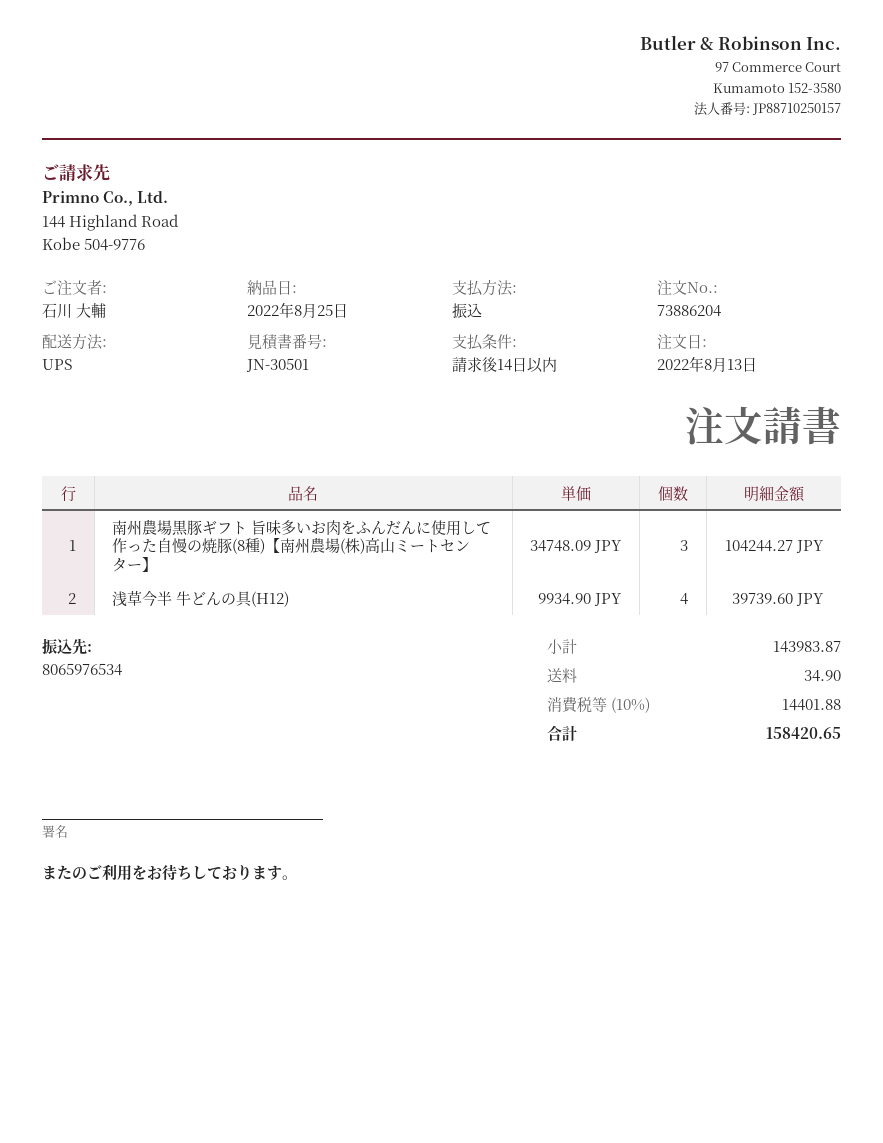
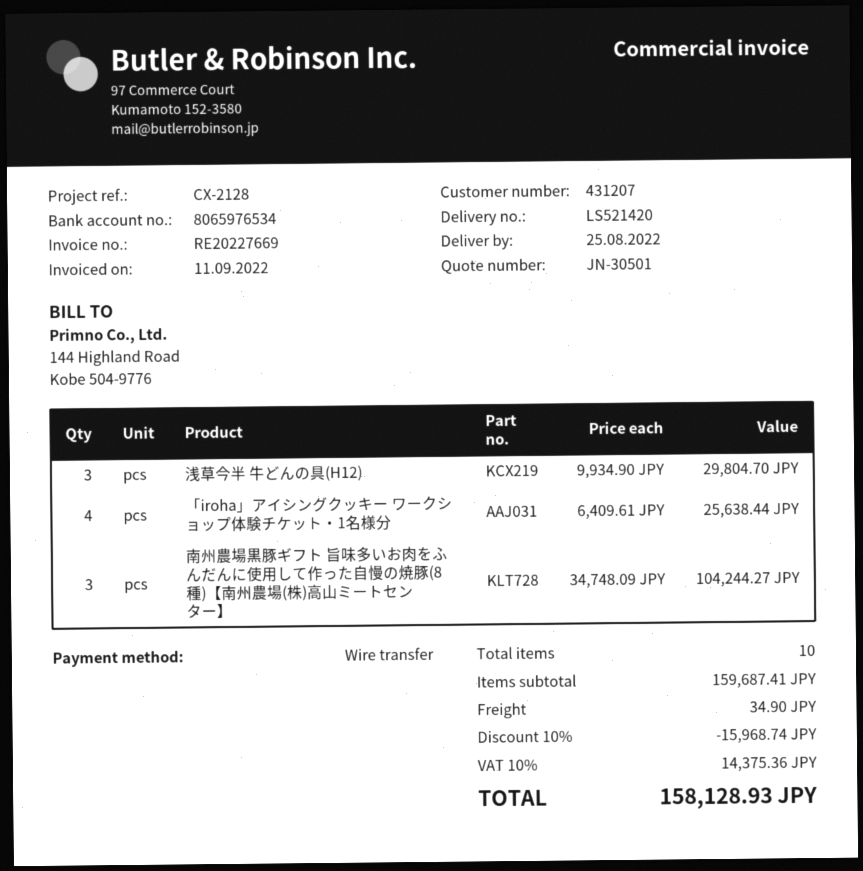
浅草今半 牛どんの具(H12): 4 x 9934.90 = 39739.60 -> 3 x 9934.90 = 29804.70
「iroha」アイシングクッキー ワークショップ体験チケット・1名様分: none -> 4 x 6409.61 = 25638.44
subtotal: 143983.87 -> 159687.41
discount: none -> 10% = 15968.74
tax: 10% = 14401.88 -> 10% = 14375.36
total: 158420.65 -> 158128.93

